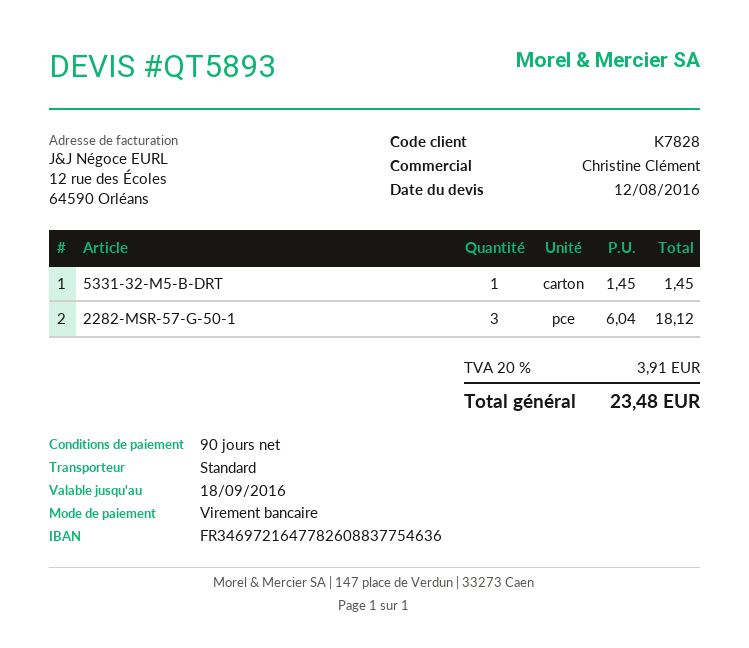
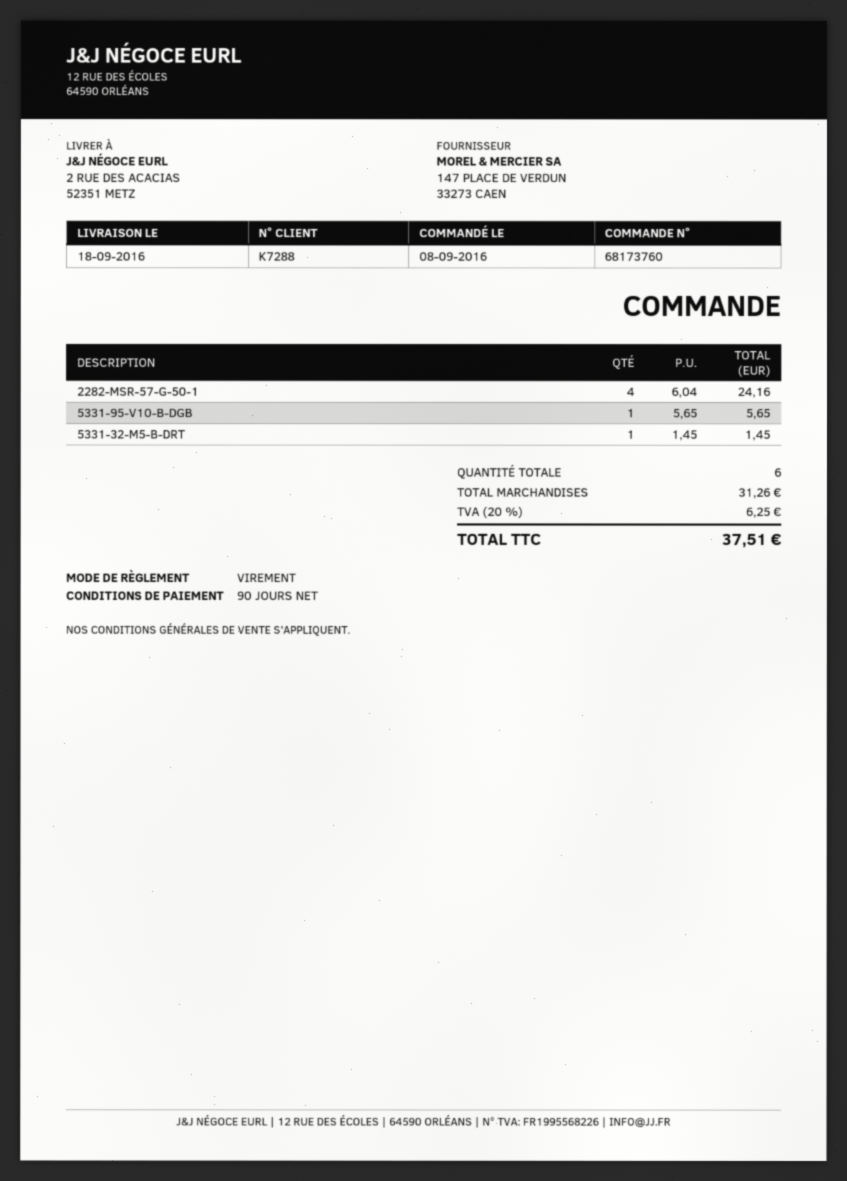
customer number: K7828 -> K7288
2282-MSR-57-G-50-1: 3 x 6.04 = 18.12 -> 4 x 6.04 = 24.16
5331-95-V10-B-DGB: none -> 1 x 5.65 = 5.65
tax: 20% = 3.91 -> 20% = 6.25
total: 23.48 -> 37.51

